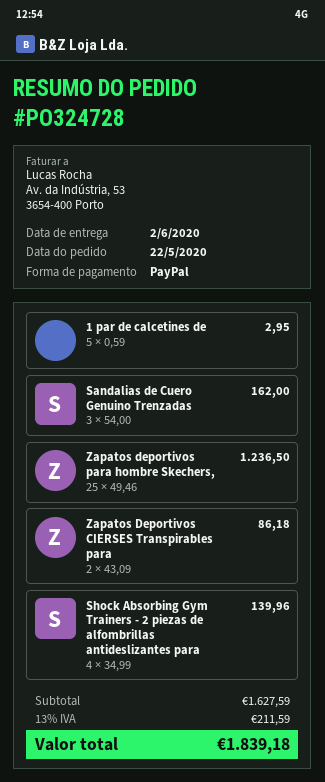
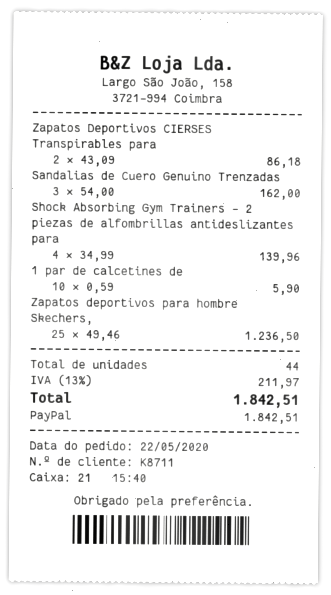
1 par de calcetines de: 5 x 0.59 = 2.95 -> 10 x 0.59 = 5.90
tax: 13% = 211.59 -> 13% = 211.97
total: 1839.18 -> 1842.51

